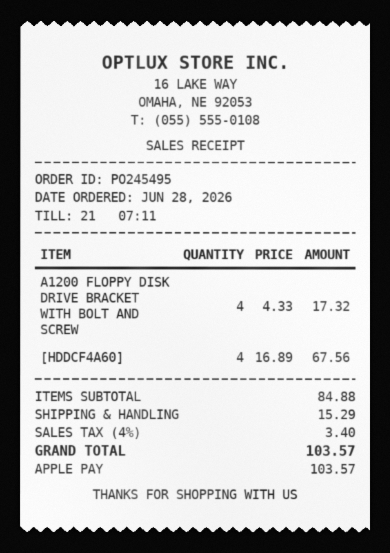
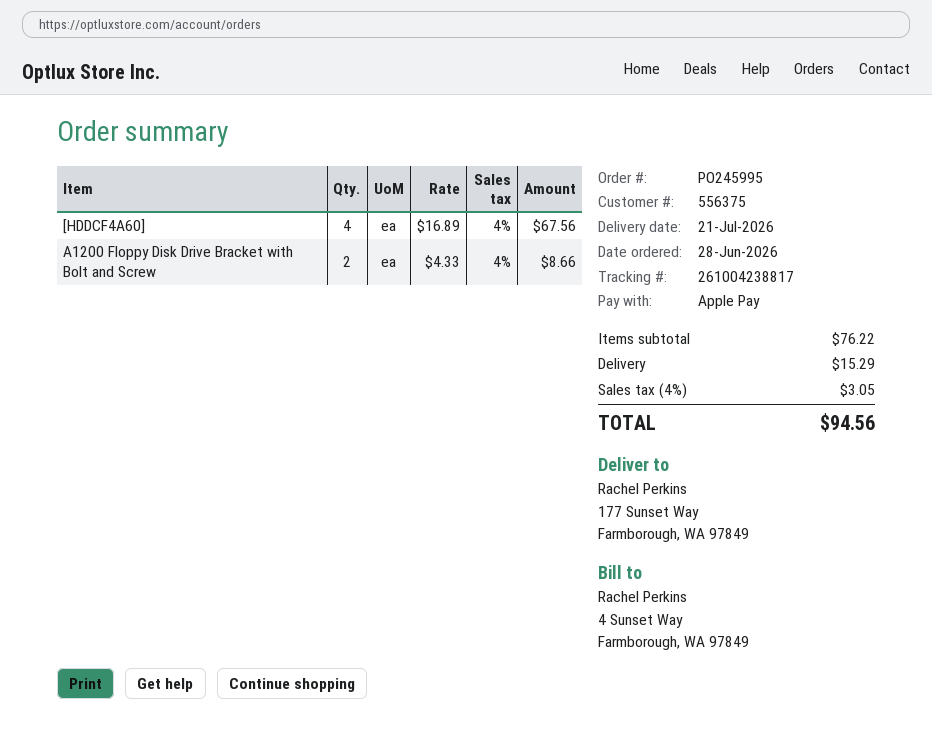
order number: PO245495 -> PO245995
A1200 FLOPPY DISK DRIVE BRACKET WITH BOLT AND SCREW: 4 x 4.33 = 17.32 -> 2 x 4.33 = 8.66
subtotal: 84.88 -> 76.22
tax: 4% = 3.40 -> 4% = 3.05
total: 103.57 -> 94.56

